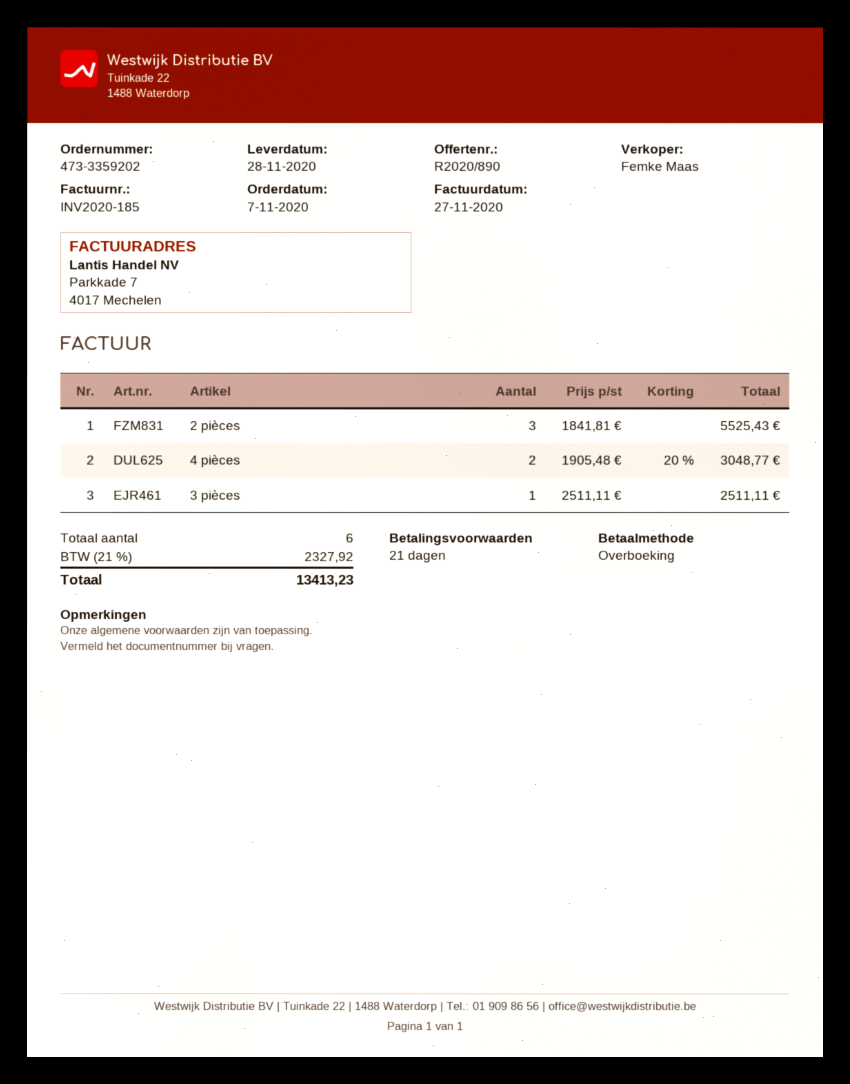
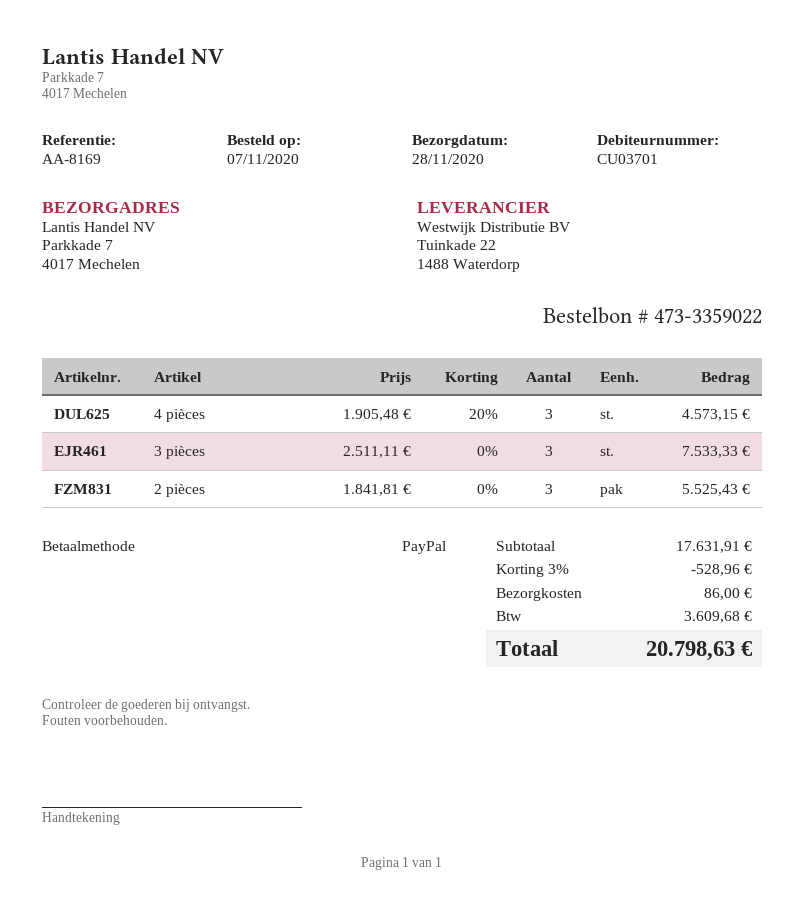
order number: 473-3359202 -> 473-3359022
payment method: bank transfer -> PayPal
4 pièces: 2 x 1905.48 - 20% = 3048.77 -> 3 x 1905.48 - 20% = 4573.15
3 pièces: 1 x 2511.11 = 2511.11 -> 3 x 2511.11 = 7533.33
discount: none -> 3% = 528.96
shipping: none -> 86.00
tax: 2327.92 -> 3609.68
total: 13413.23 -> 20798.63

